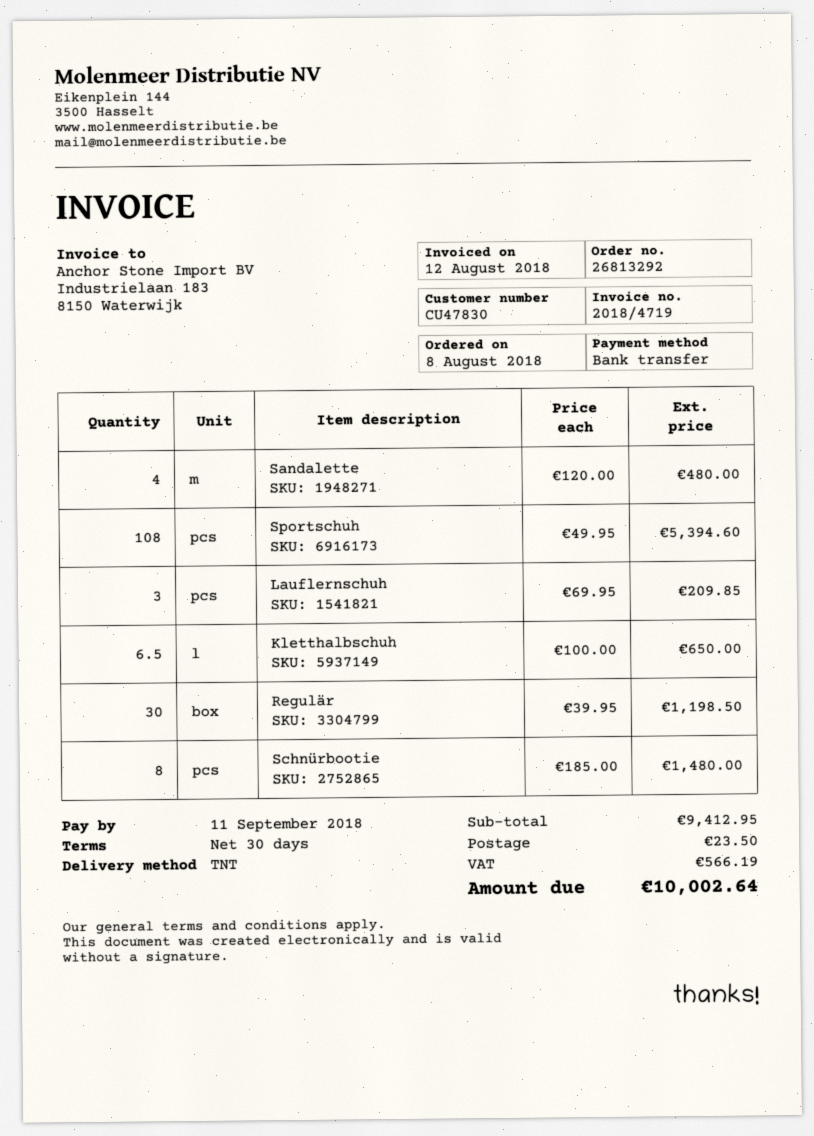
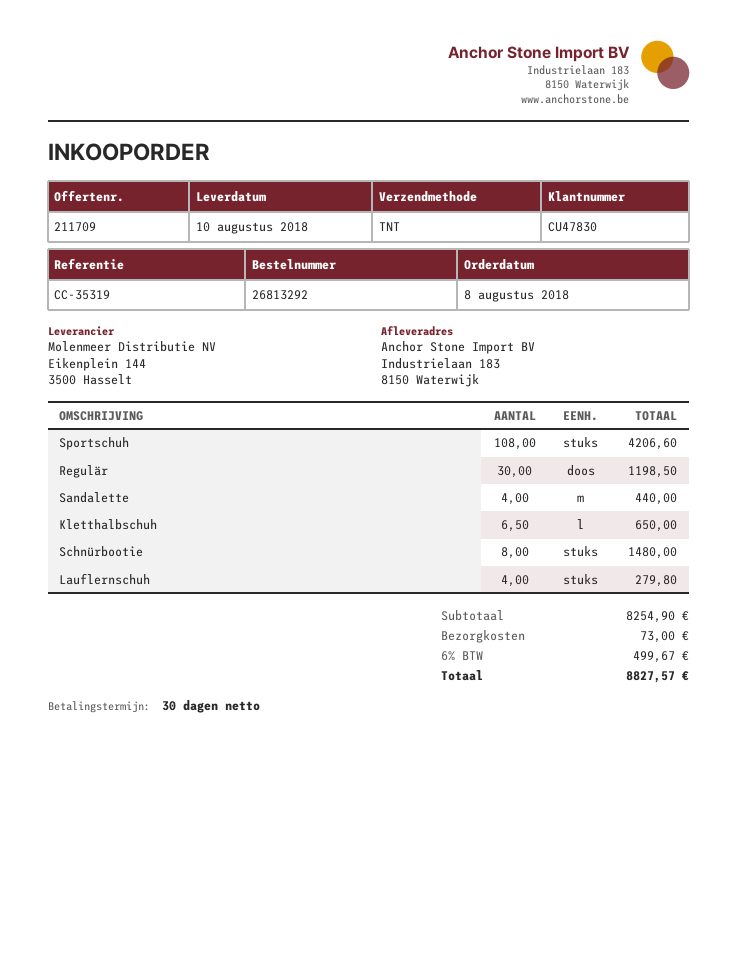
Sandalette: 4 for 480.00 -> 4 for 440.00
Sportschuh: 108 for 5394.60 -> 108 for 4206.60
Lauflernschuh: 3 for 209.85 -> 4 for 279.80
subtotal: 9412.95 -> 8254.90
shipping: 23.50 -> 73.00
tax: 566.19 -> 499.67
total: 10002.64 -> 8827.57

